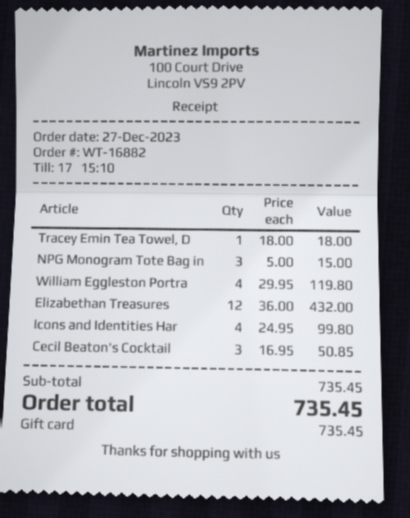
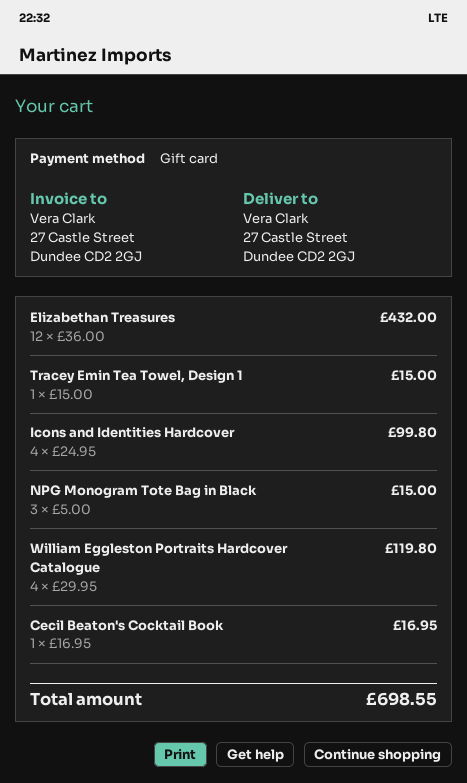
Tracey Emin Tea Towel, D: 1 x 18.00 = 18.00 -> 1 x 15.00 = 15.00
Cecil Beaton's Cocktail: 3 x 16.95 = 50.85 -> 1 x 16.95 = 16.95
total: 735.45 -> 698.55

